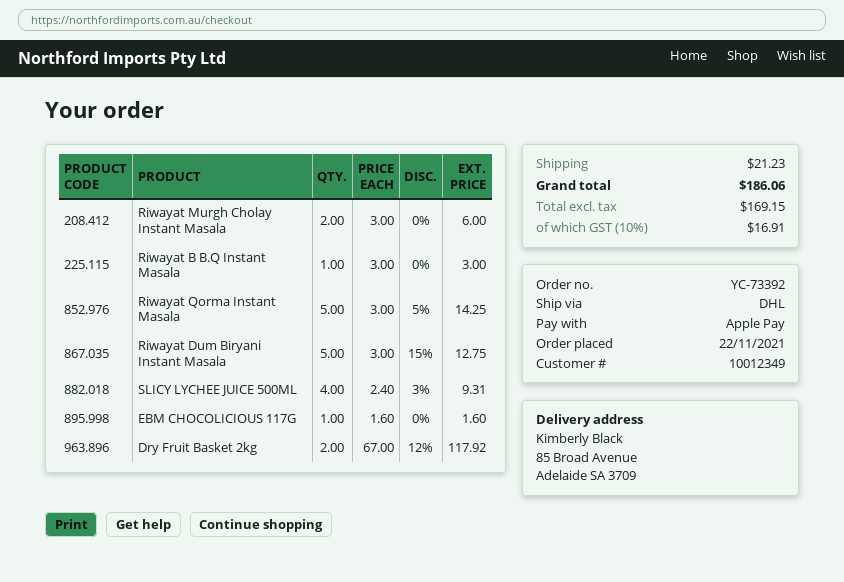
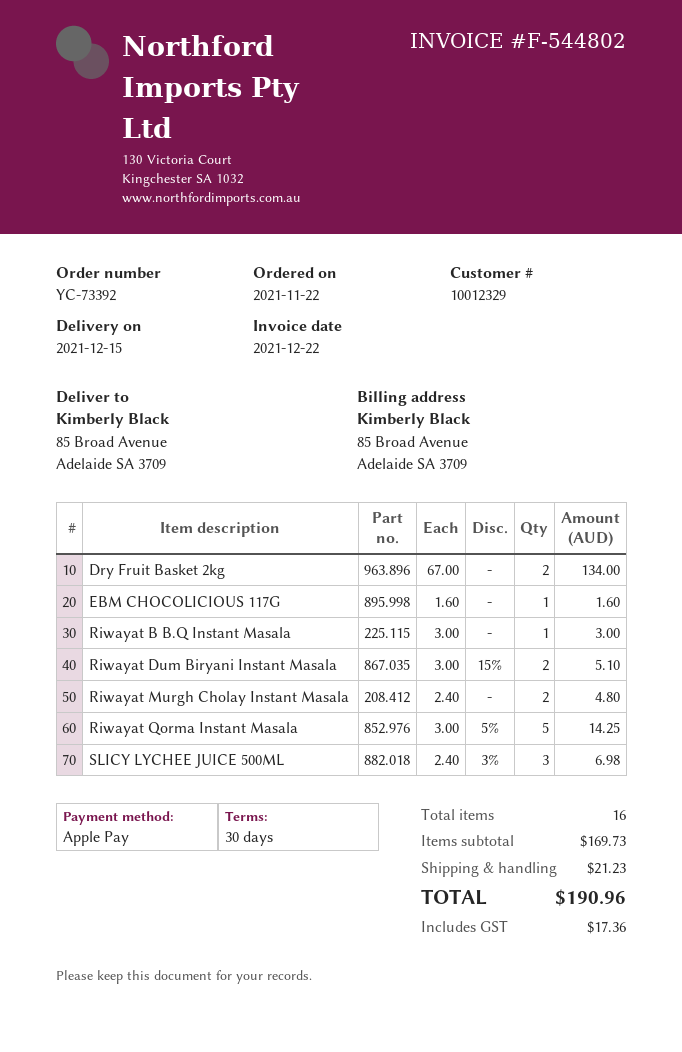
customer number: 10012349 -> 10012329
Riwayat Murgh Cholay Instant Masala: 2 x 3.00 = 6.00 -> 2 x 2.40 = 4.80
Riwayat Dum Biryani Instant Masala: 5 x 3.00 - 15% = 12.75 -> 2 x 3.00 - 15% = 5.10
SLICY LYCHEE JUICE 500ML: 4 x 2.40 - 3% = 9.31 -> 3 x 2.40 - 3% = 6.98
Dry Fruit Basket 2kg: 2 x 67.00 - 12% = 117.92 -> 2 x 67.00 = 134.00
tax: 16.91 -> 17.36
total: 186.06 -> 190.96

